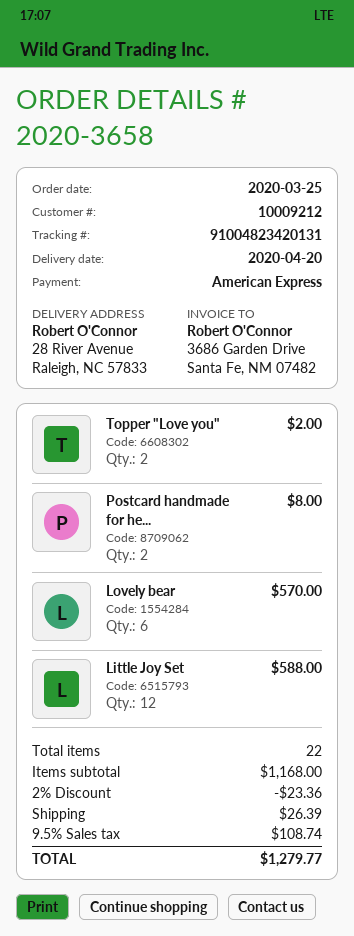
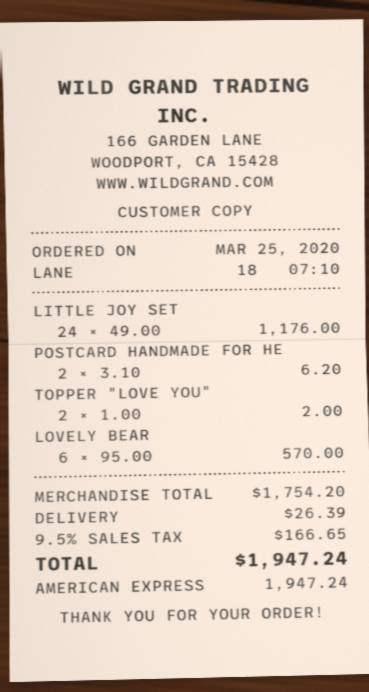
Postcard handmade for he...: 2 for 8.00 -> 2 for 6.20
Little Joy Set: 12 for 588.00 -> 24 for 1176.00
subtotal: 1168.00 -> 1754.20
discount: 2% = 23.36 -> none
tax: 9.5% = 108.74 -> 9.5% = 166.65
total: 1279.77 -> 1947.24

